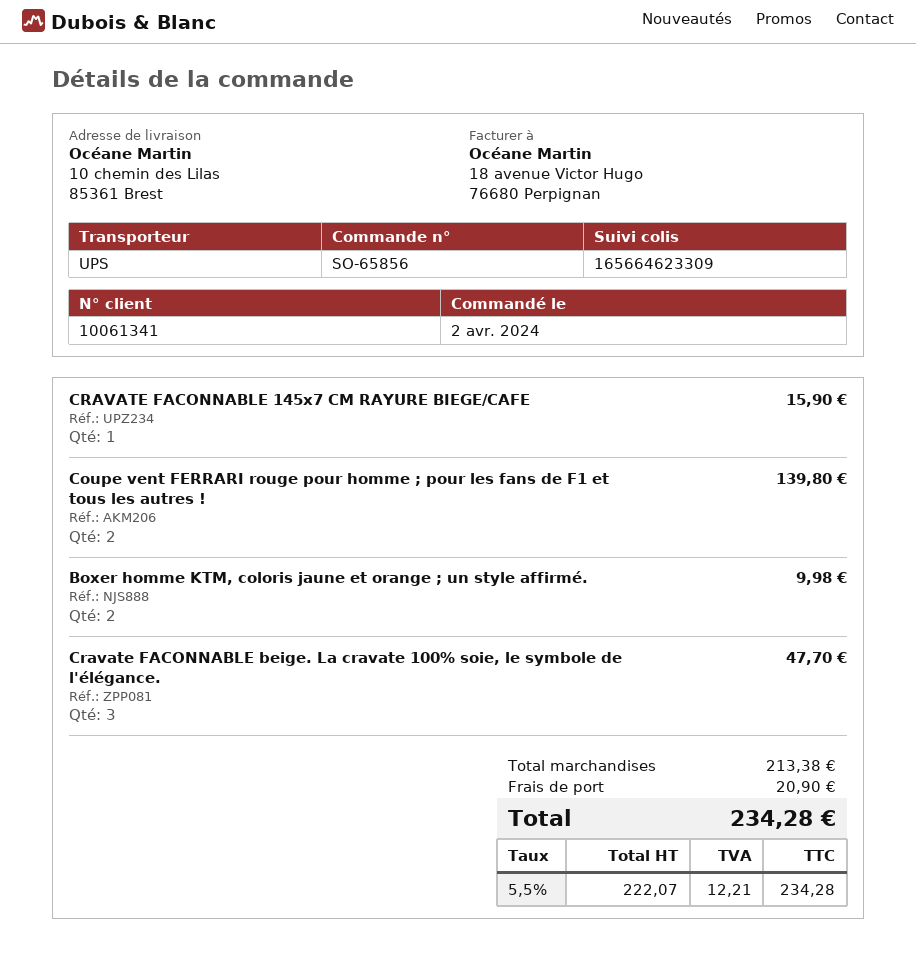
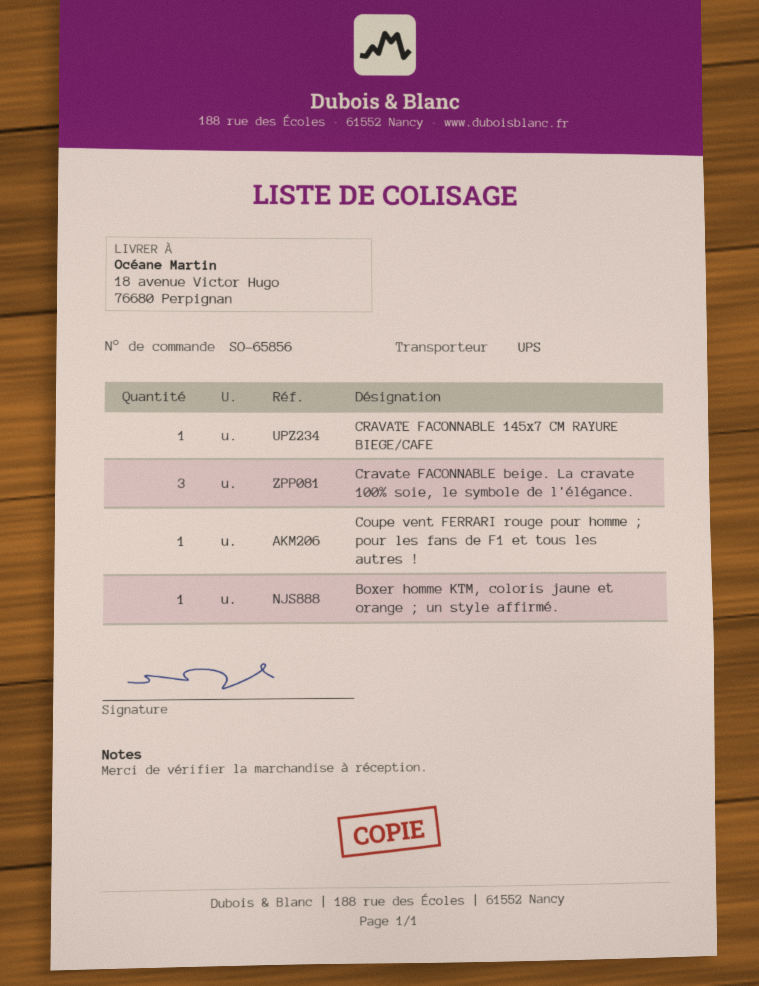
ship to: 10 chemin des Lilas, 85361 Brest -> 18 avenue Victor Hugo, 76680 Perpignan
Coupe vent FERRARI rouge pour homme ; pour les fans de F1 et tous les autres !: 2 -> 1
Boxer homme KTM, coloris jaune et orange ; un style affirmé.: 2 -> 1

